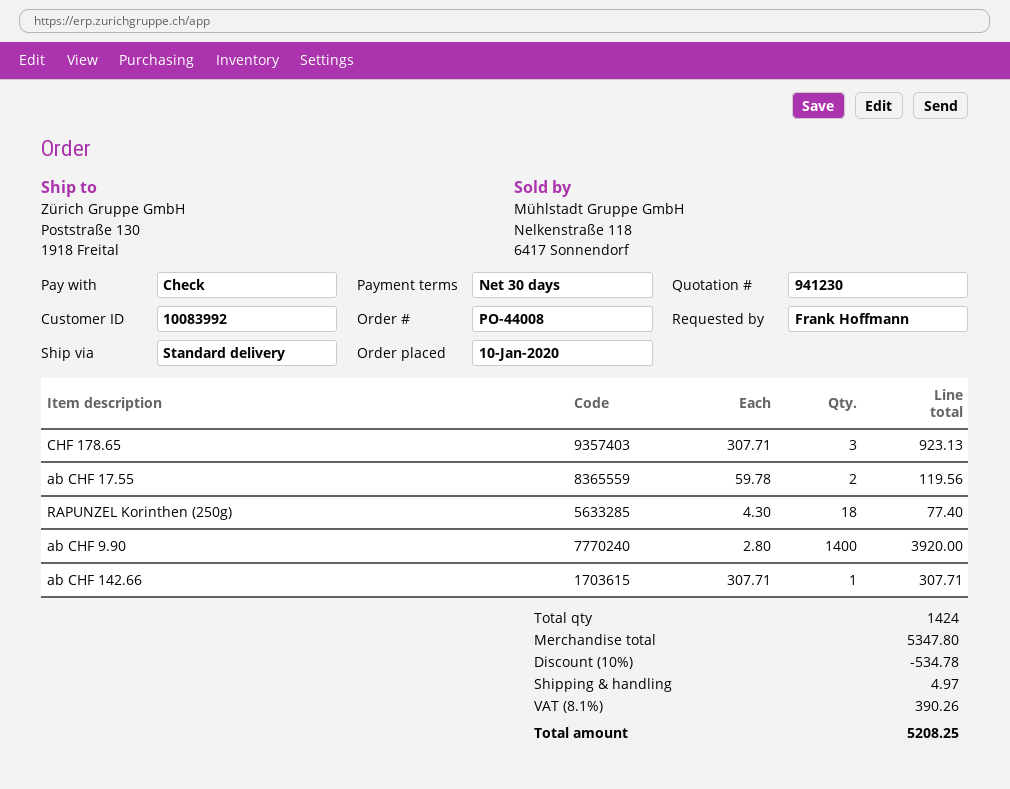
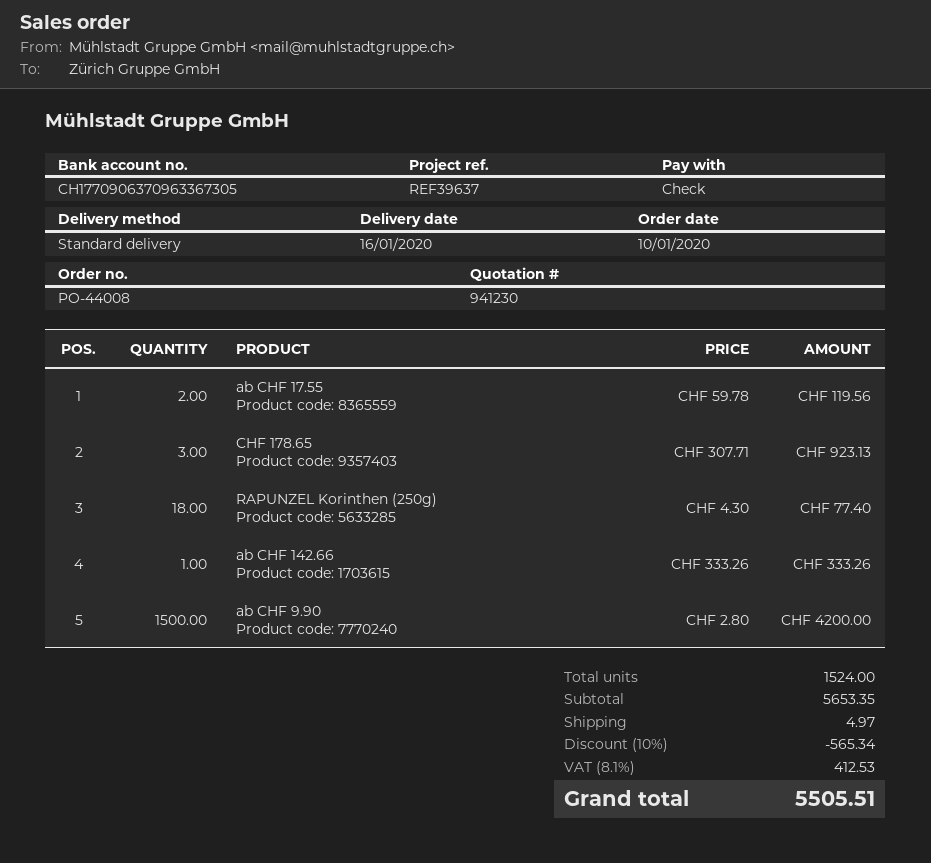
ab CHF 9.90: 1400 x 2.80 = 3920.00 -> 1500 x 2.80 = 4200.00
ab CHF 142.66: 1 x 307.71 = 307.71 -> 1 x 333.26 = 333.26
total quantity: 1424 -> 1524
subtotal: 5347.80 -> 5653.35
discount: 10% = 534.78 -> 10% = 565.34
tax: 8.1% = 390.26 -> 8.1% = 412.53
total: 5208.25 -> 5505.51

